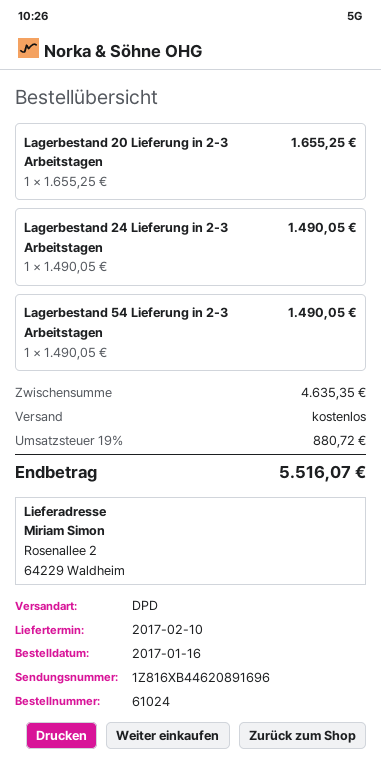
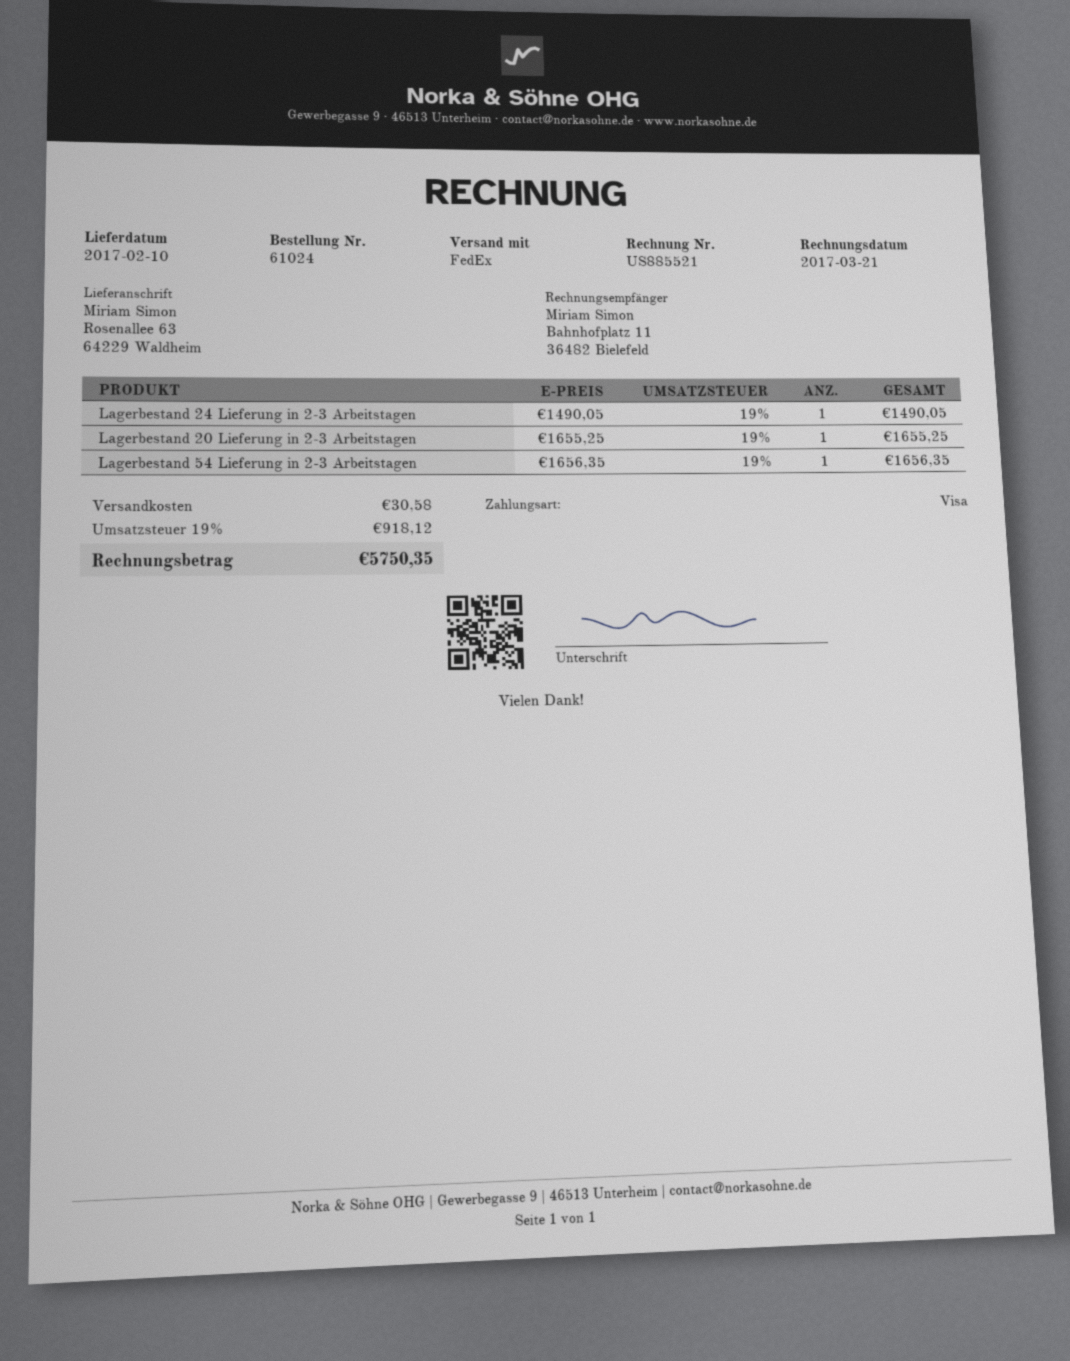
shipping method: DPD -> FedEx
ship to: Rosenallee 2, 64229 Waldheim -> Rosenallee 63, 64229 Waldheim
Lagerbestand 54 Lieferung in 2-3 Arbeitstagen: 1 x 1490.05 = 1490.05 -> 1 x 1656.35 = 1656.35
shipping: 0.00 -> 30.58
tax: 19% = 880.72 -> 19% = 918.12
total: 5516.07 -> 5750.35

